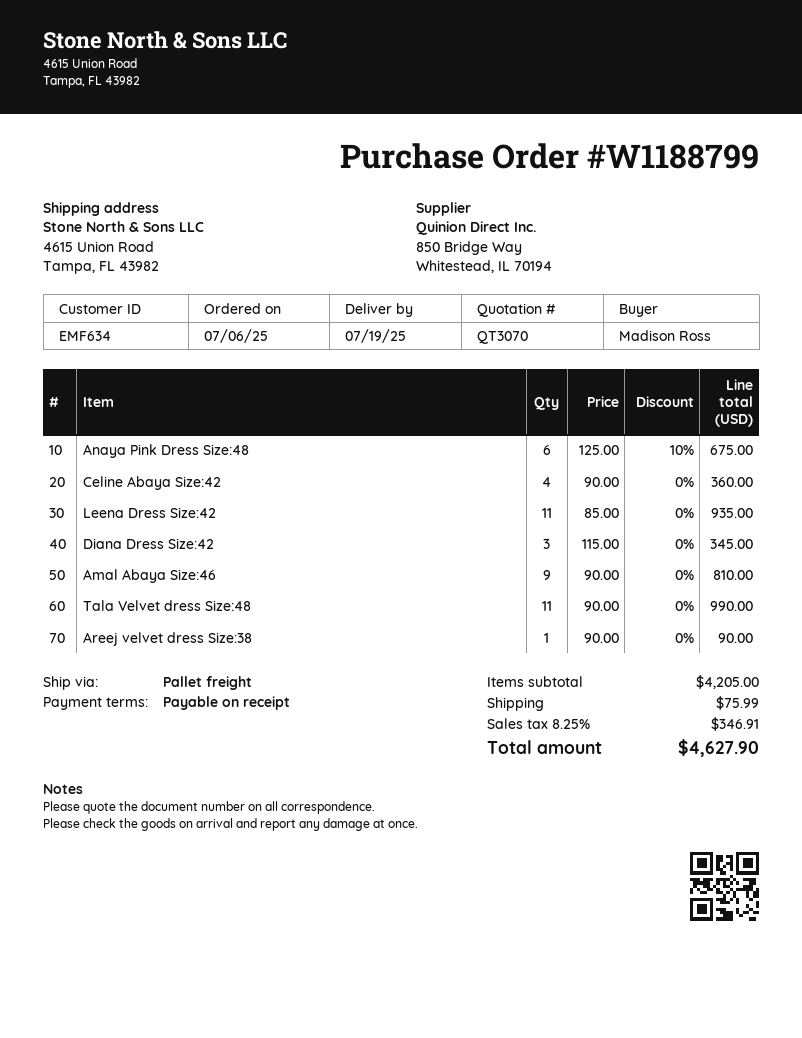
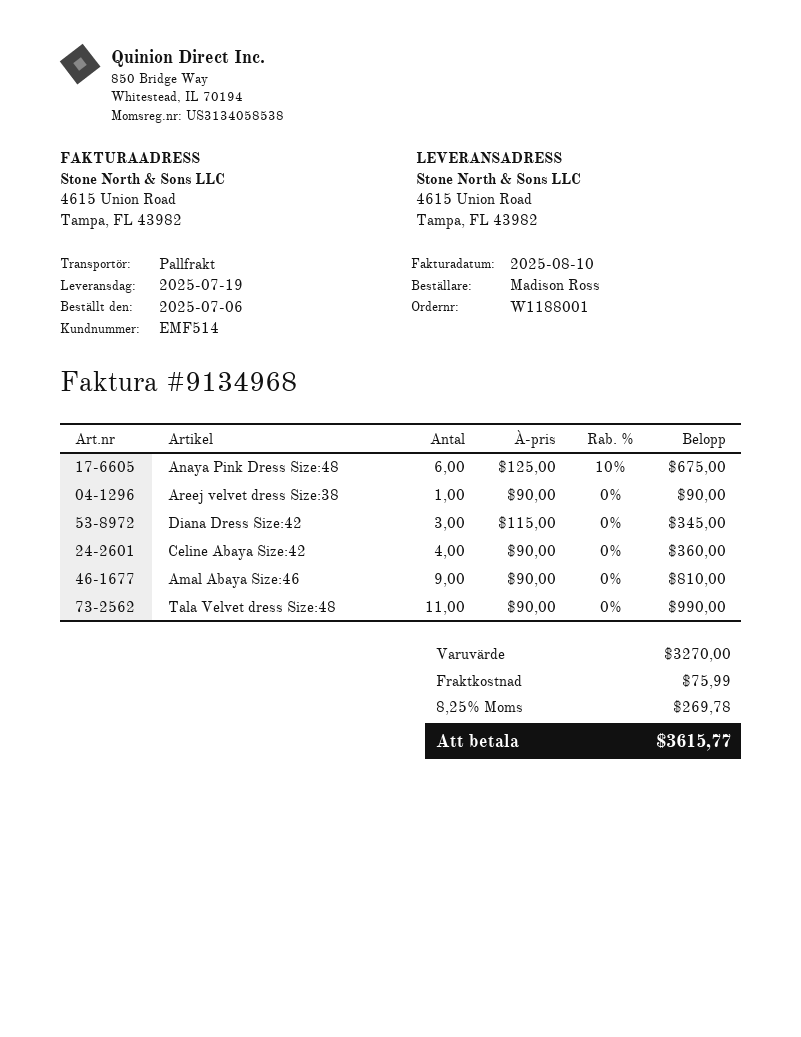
order number: W1188799 -> W1188001
customer number: EMF634 -> EMF514
Leena Dress Size:42: 11 x 85.00 = 935.00 -> none
subtotal: 4205.00 -> 3270.00
tax: 8.25% = 346.91 -> 8.25% = 269.78
total: 4627.90 -> 3615.77

